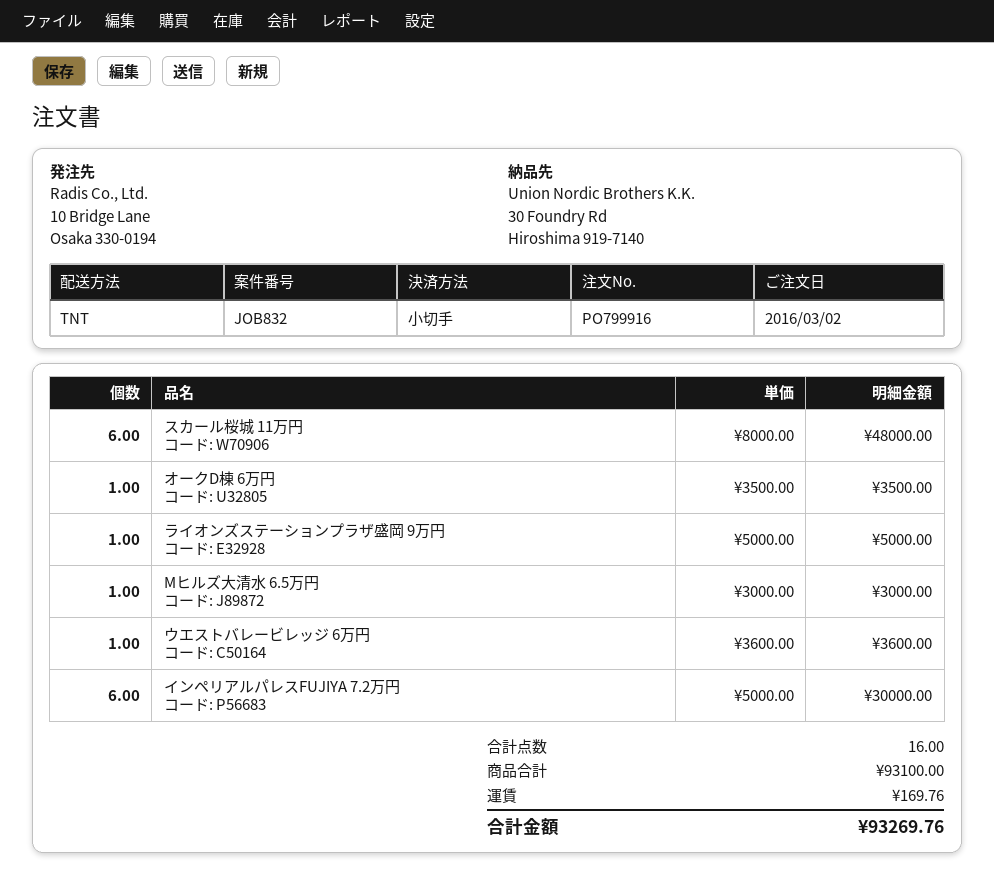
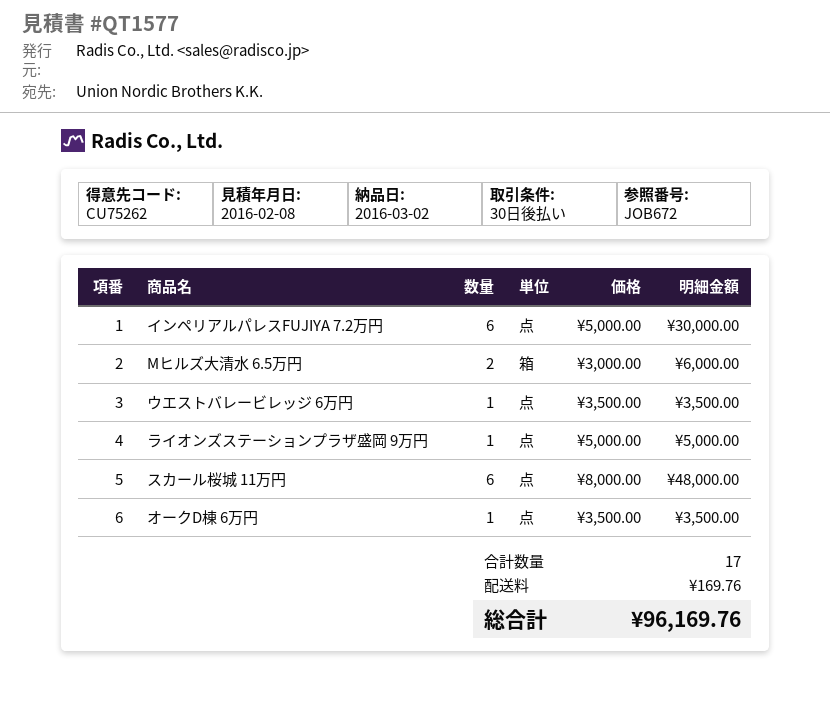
reference: JOB832 -> JOB672
Mヒルズ大清水 6.5万円: 1 x 3000.00 = 3000.00 -> 2 x 3000.00 = 6000.00
ウエストバレービレッジ 6万円: 1 x 3600.00 = 3600.00 -> 1 x 3500.00 = 3500.00
total quantity: 16 -> 17
total: 93269.76 -> 96169.76

